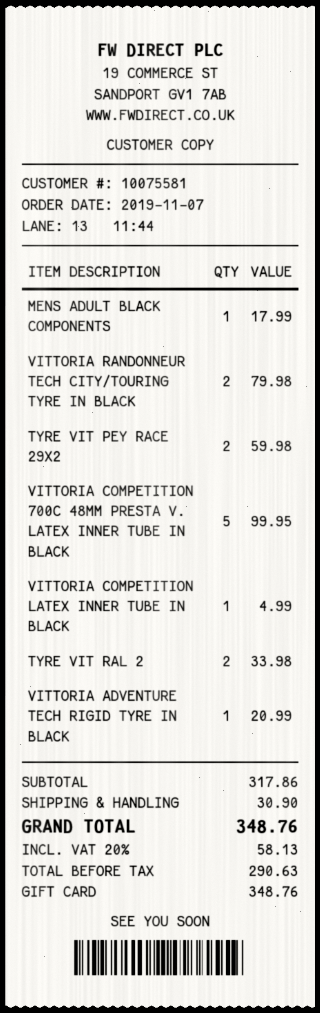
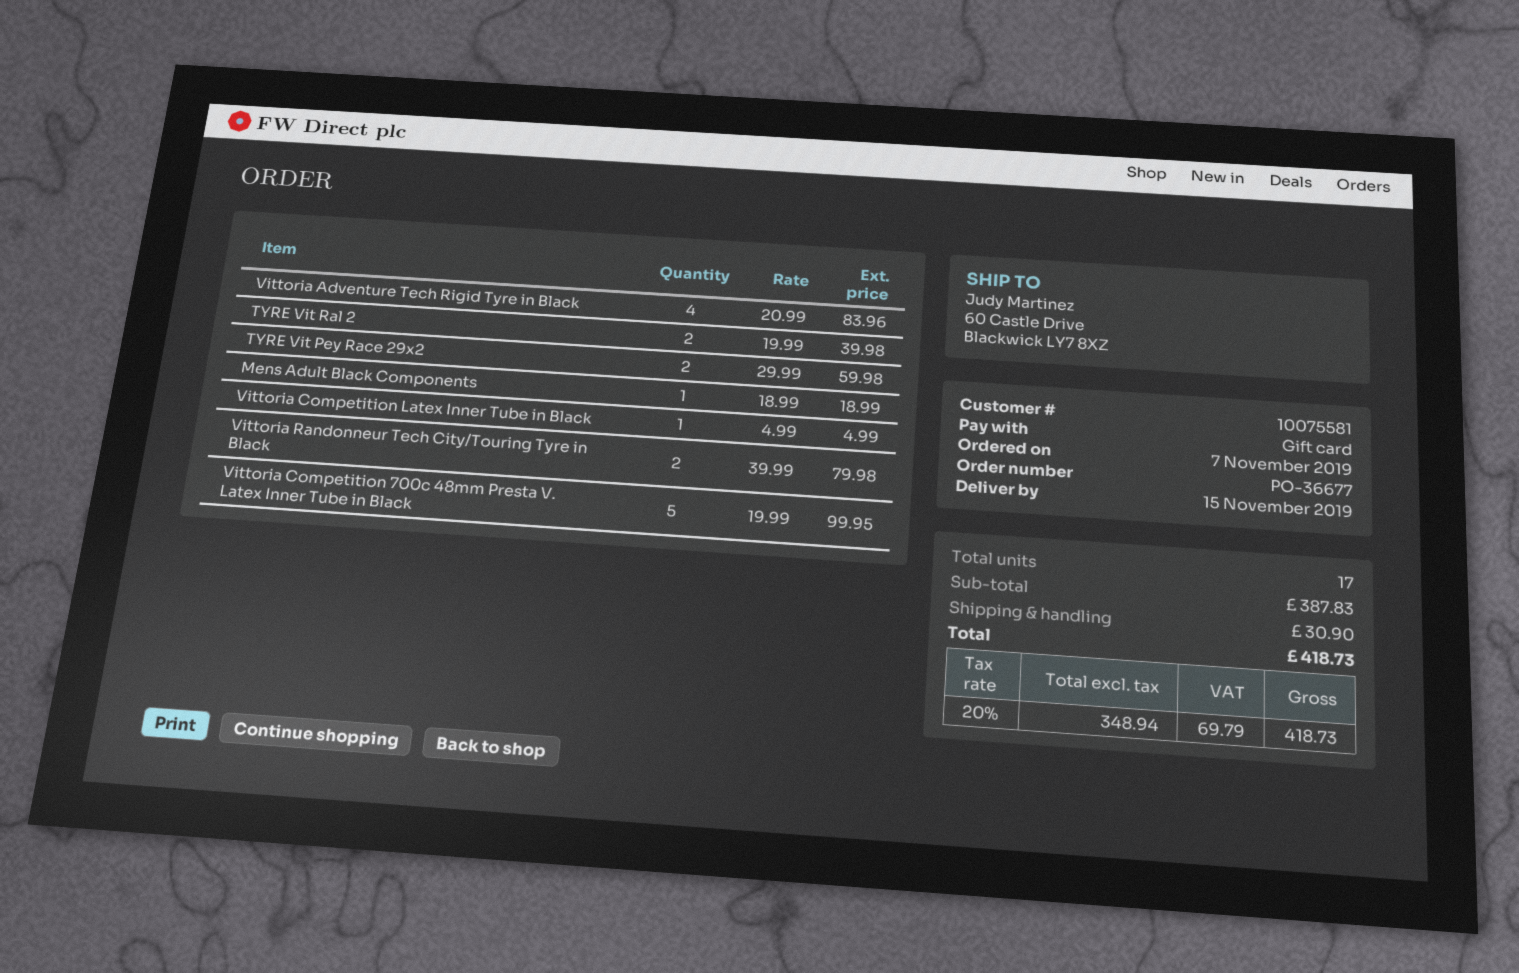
MENS ADULT BLACK COMPONENTS: 1 for 17.99 -> 1 for 18.99
TYRE VIT RAL 2: 2 for 33.98 -> 2 for 39.98
VITTORIA ADVENTURE TECH RIGID TYRE IN BLACK: 1 for 20.99 -> 4 for 83.96
subtotal: 317.86 -> 387.83
net: 290.63 -> 348.94
tax: 20% = 58.13 -> 20% = 69.79
total: 348.76 -> 418.73

